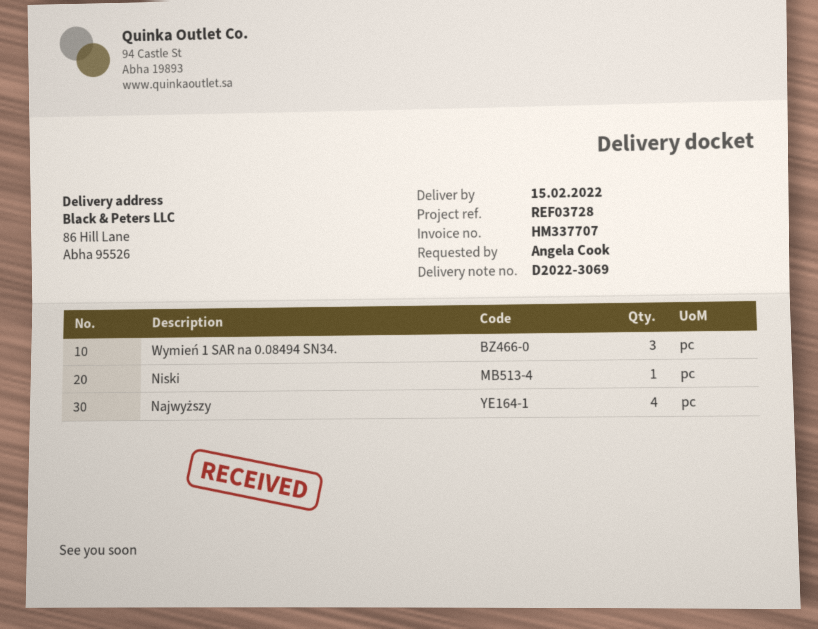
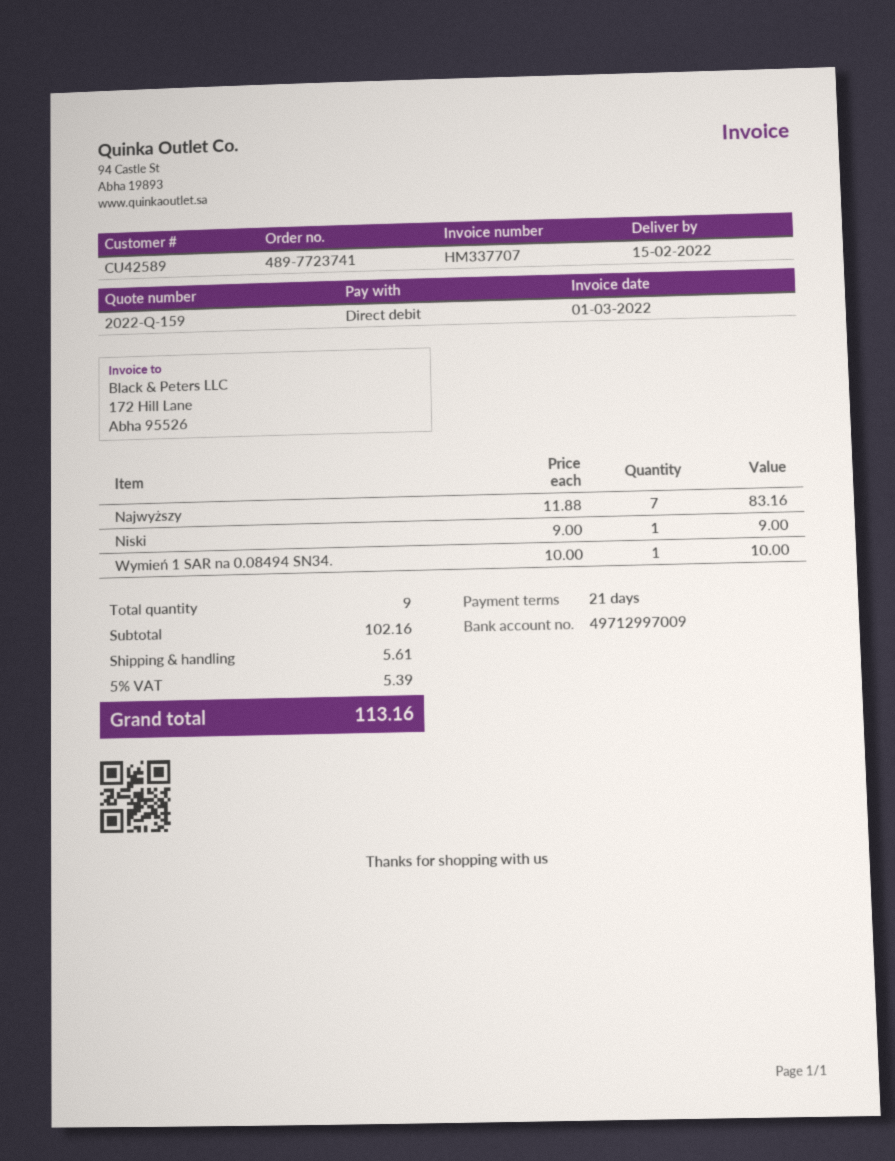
Wymień 1 SAR na 0.08494 SN34.: 3 -> 1
Najwyższy: 4 -> 7

